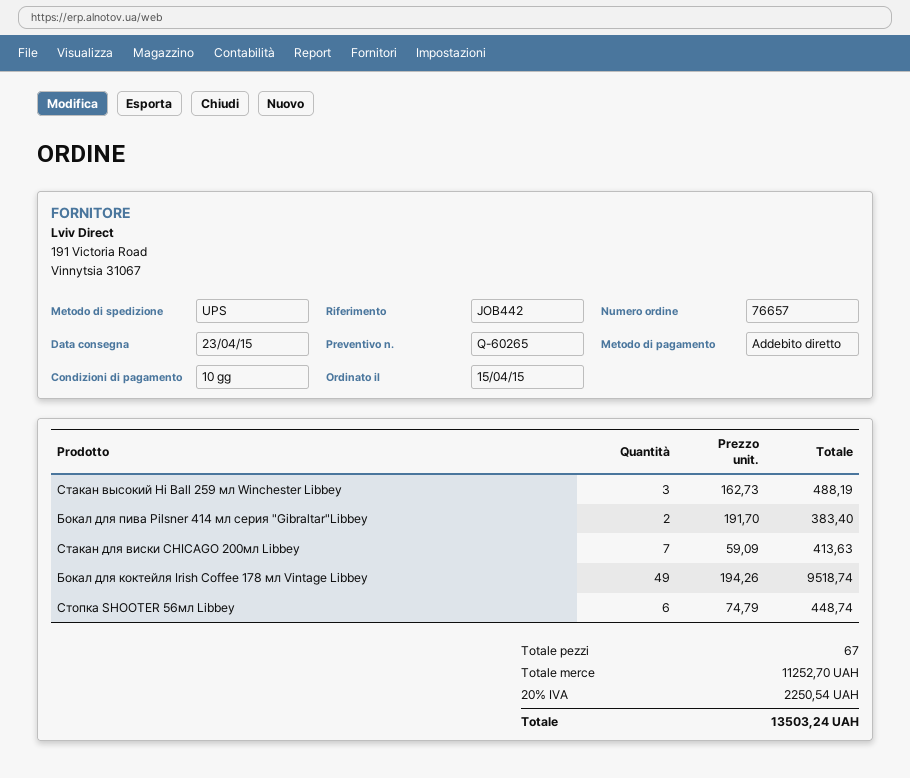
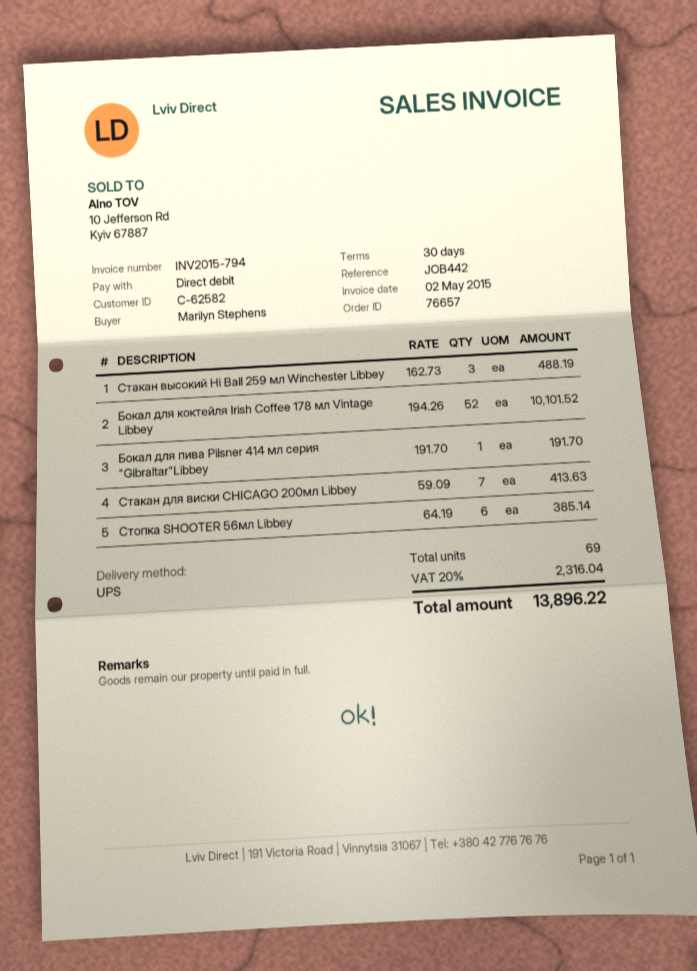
payment terms: 10 days -> 30 days
Бокал для пива Pilsner 414 мл серия "Gibraltar"Libbey: 2 x 191.70 = 383.40 -> 1 x 191.70 = 191.70
Бокал для коктейля Irish Coffee 178 мл Vintage Libbey: 49 x 194.26 = 9518.74 -> 52 x 194.26 = 10101.52
Стопка SHOOTER 56мл Libbey: 6 x 74.79 = 448.74 -> 6 x 64.19 = 385.14
total quantity: 67 -> 69
tax: 20% = 2250.54 -> 20% = 2316.04
total: 13503.24 -> 13896.22

